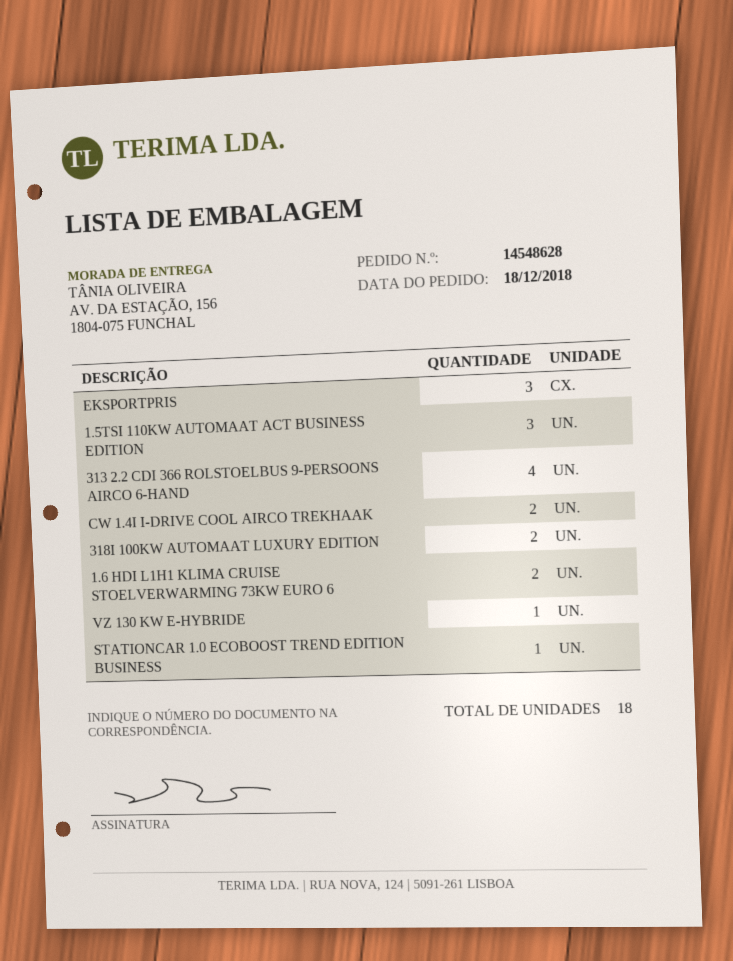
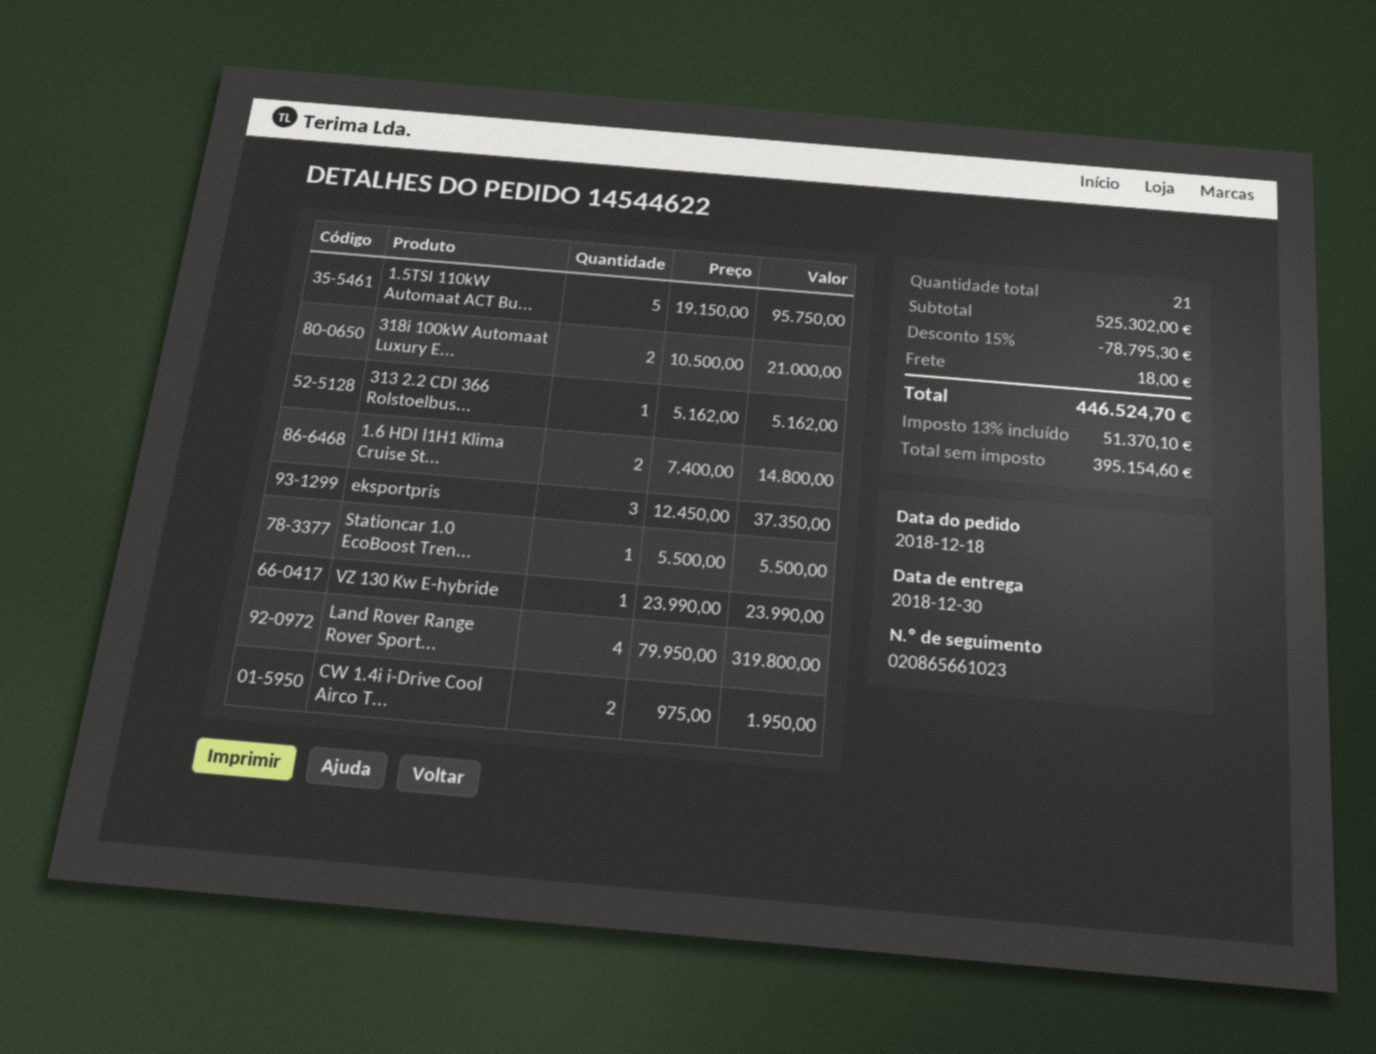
order number: 14548628 -> 14544622
1.5TSI 110KW AUTOMAAT ACT BUSINESS EDITION: 3 -> 5
313 2.2 CDI 366 ROLSTOELBUS 9-PERSOONS AIRCO 6-HAND: 4 -> 1
Land Rover Range Rover Sport...: none -> 4
total quantity: 18 -> 21

